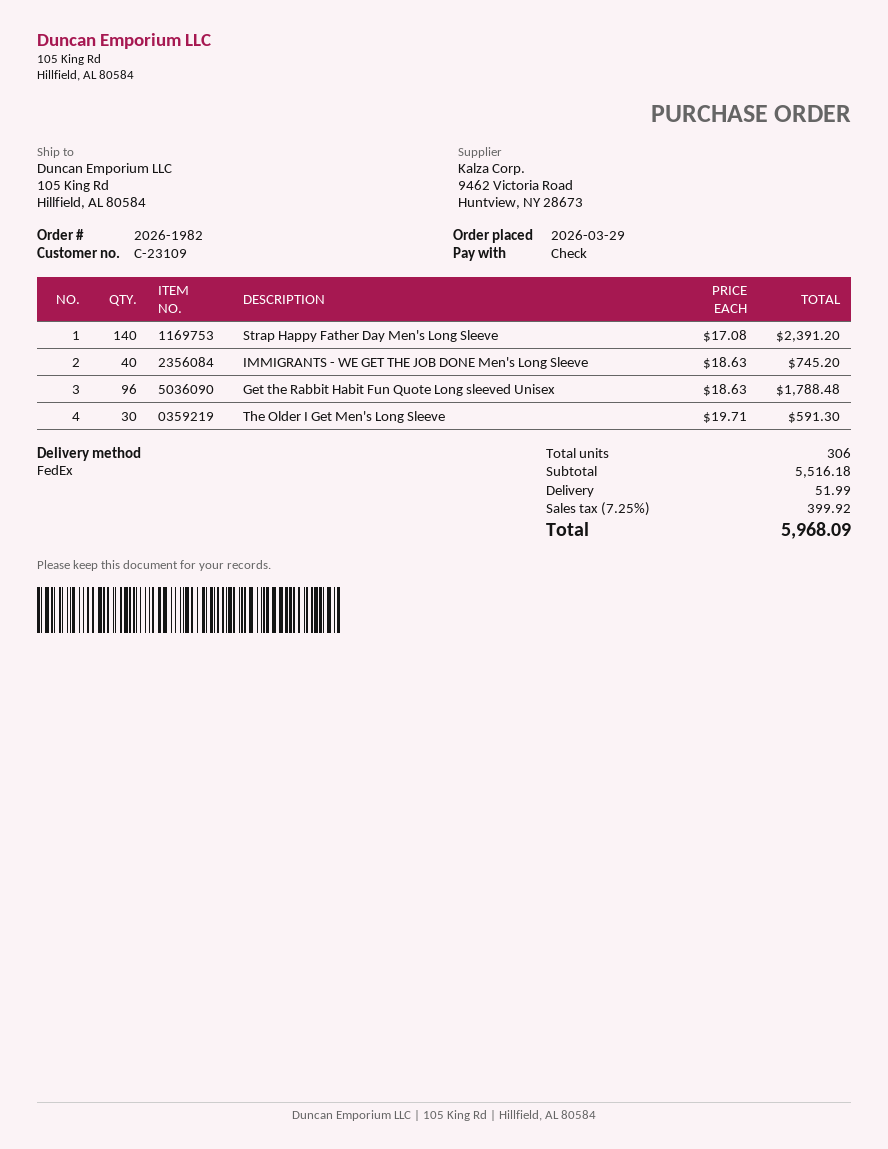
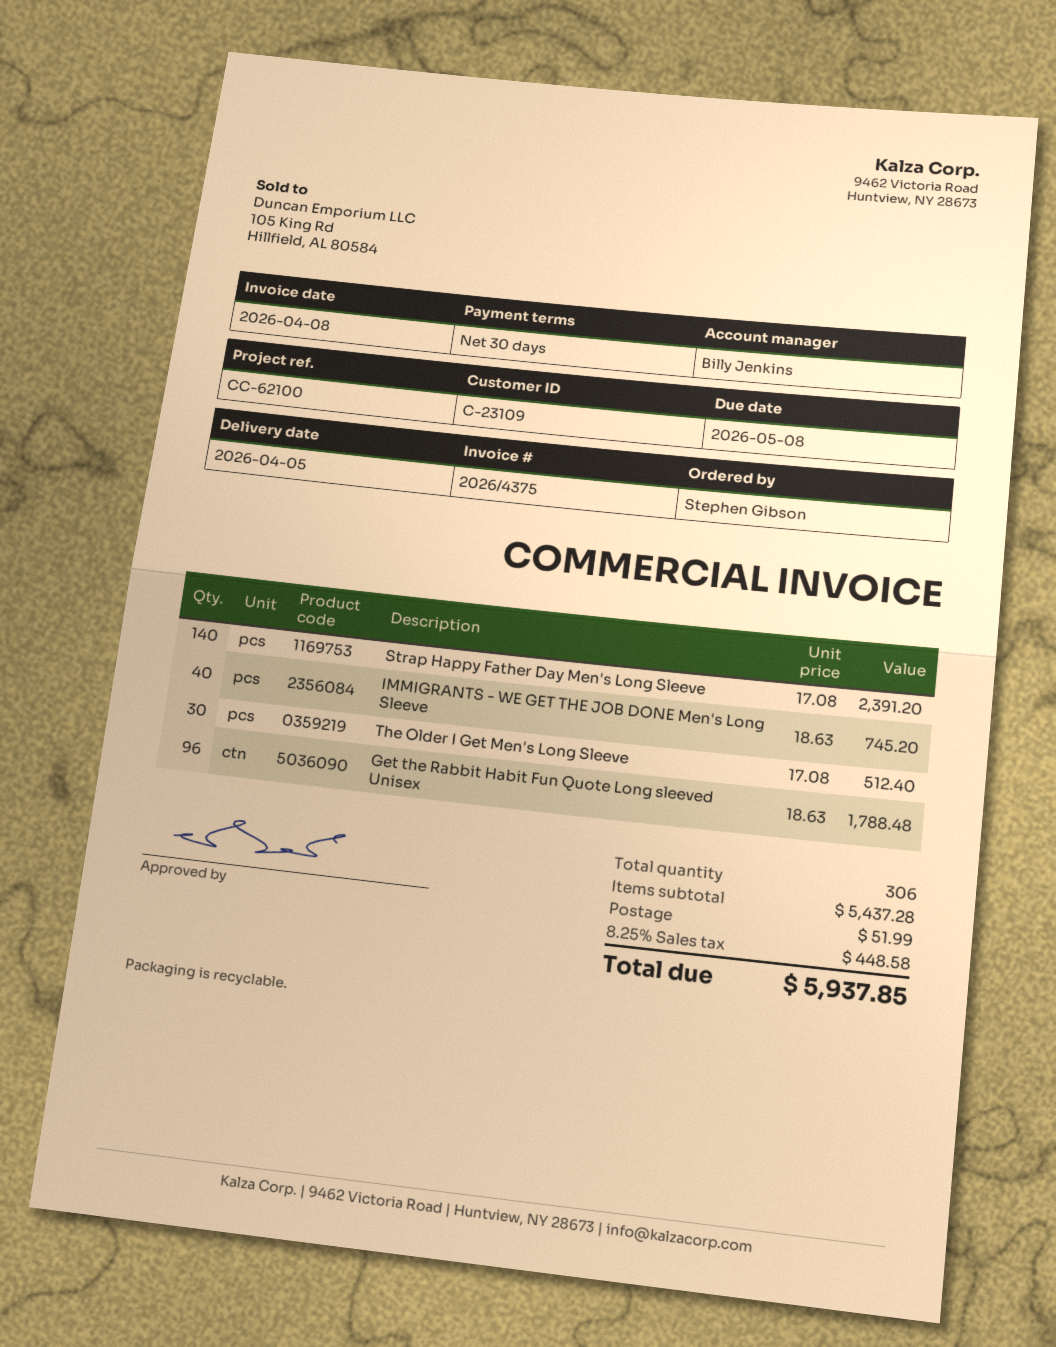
The Older I Get Men's Long Sleeve: 30 x 19.71 = 591.30 -> 30 x 17.08 = 512.40
subtotal: 5516.18 -> 5437.28
tax: 7.25% = 399.92 -> 8.25% = 448.58
total: 5968.09 -> 5937.85

